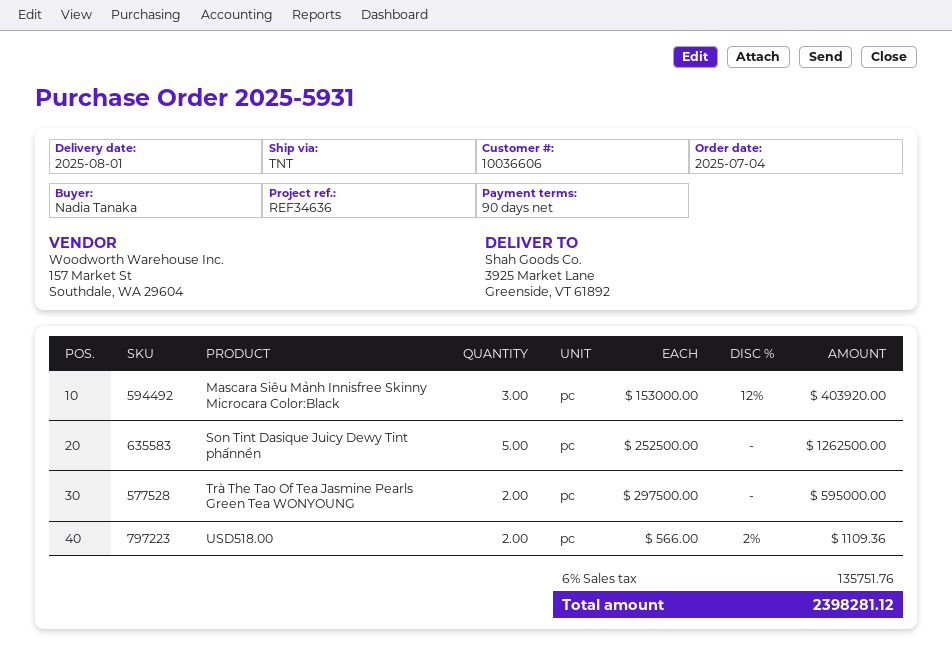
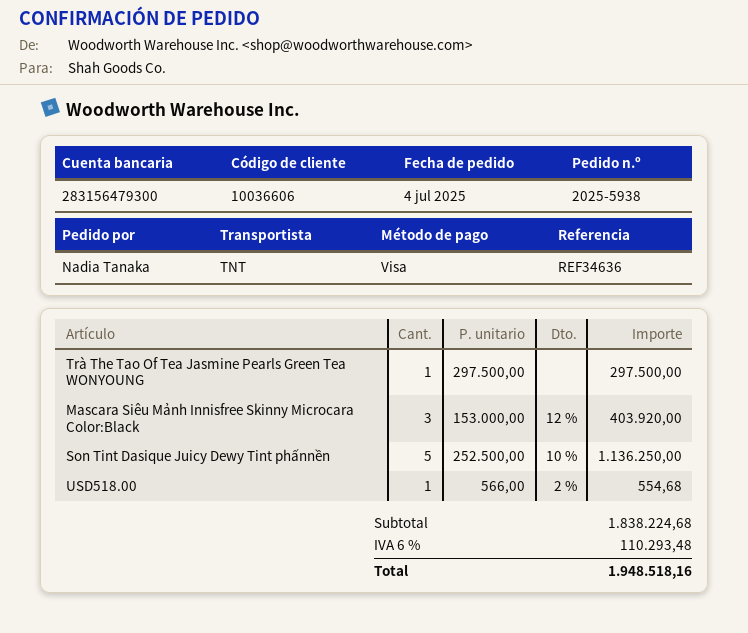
order number: 2025-5931 -> 2025-5938
Son Tint Dasique Juicy Dewy Tint phấnnền: 5 x 252500.00 = 1262500.00 -> 5 x 252500.00 - 10% = 1136250.00
Trà The Tao Of Tea Jasmine Pearls Green Tea WONYOUNG: 2 x 297500.00 = 595000.00 -> 1 x 297500.00 = 297500.00
USD518.00: 2 x 566.00 - 2% = 1109.36 -> 1 x 566.00 - 2% = 554.68
tax: 6% = 135751.76 -> 6% = 110293.48
total: 2398281.12 -> 1948518.16

